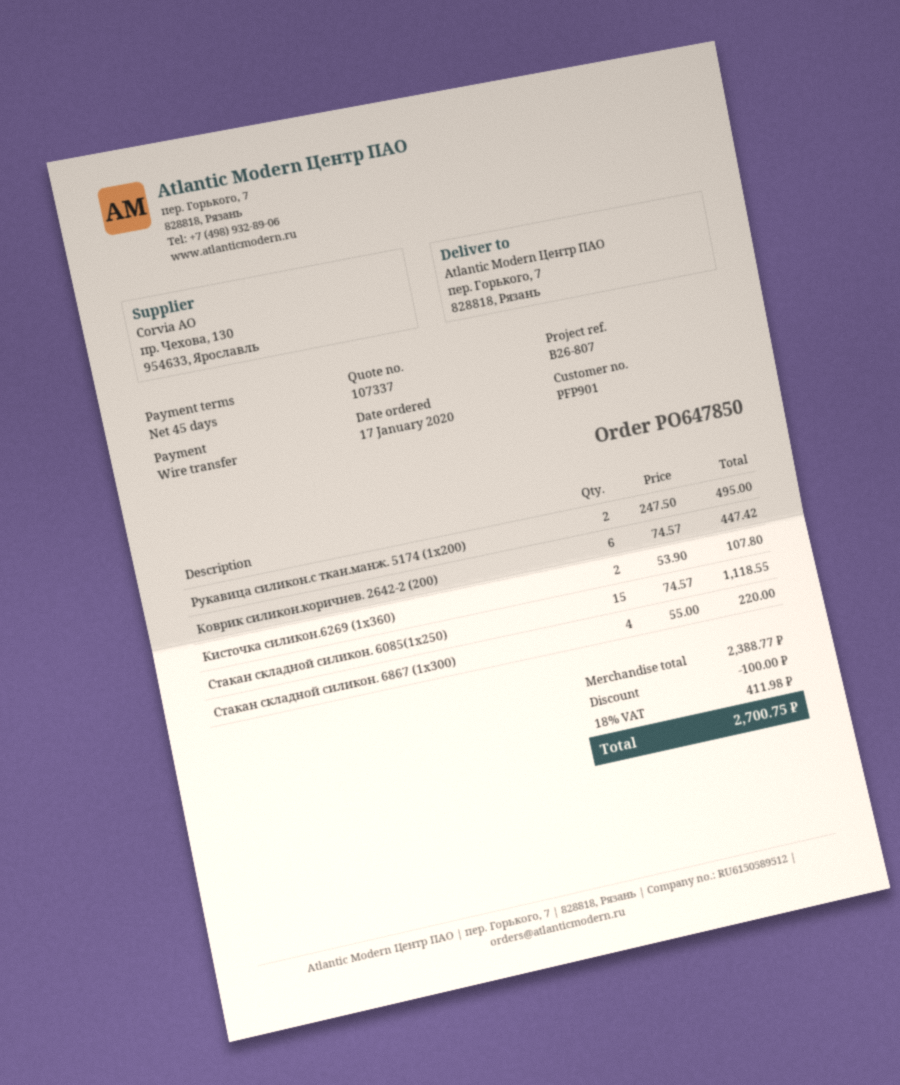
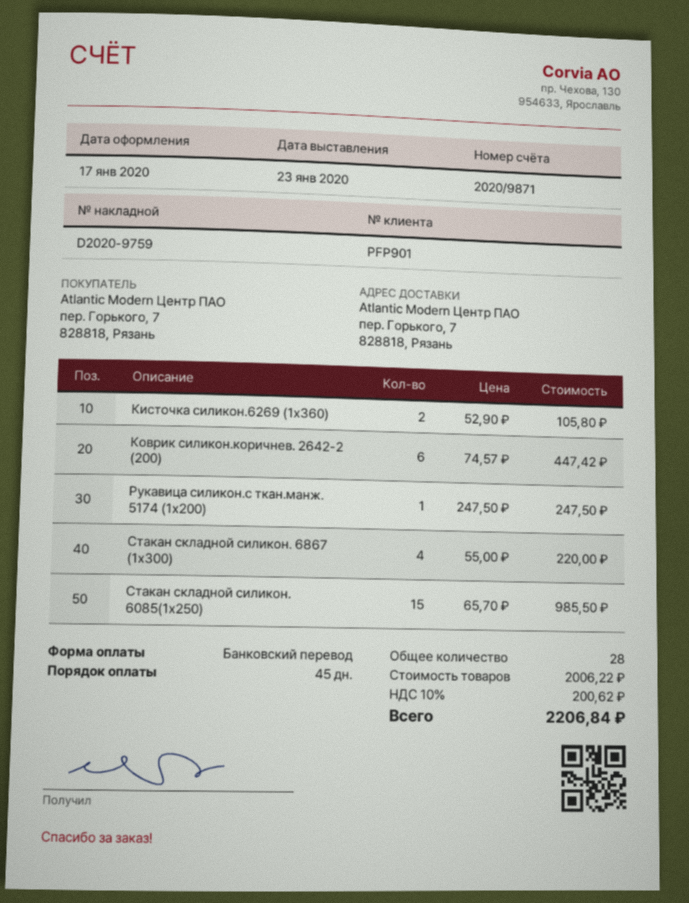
Рукавица силикон.с ткан.манж. 5174 (1х200): 2 x 247.50 = 495.00 -> 1 x 247.50 = 247.50
Кисточка силикон.6269 (1х360): 2 x 53.90 = 107.80 -> 2 x 52.90 = 105.80
Стакан складной силикон. 6085(1х250): 15 x 74.57 = 1118.55 -> 15 x 65.70 = 985.50
subtotal: 2388.77 -> 2006.22
discount: 100.00 -> none
tax: 18% = 411.98 -> 10% = 200.62
total: 2700.75 -> 2206.84

